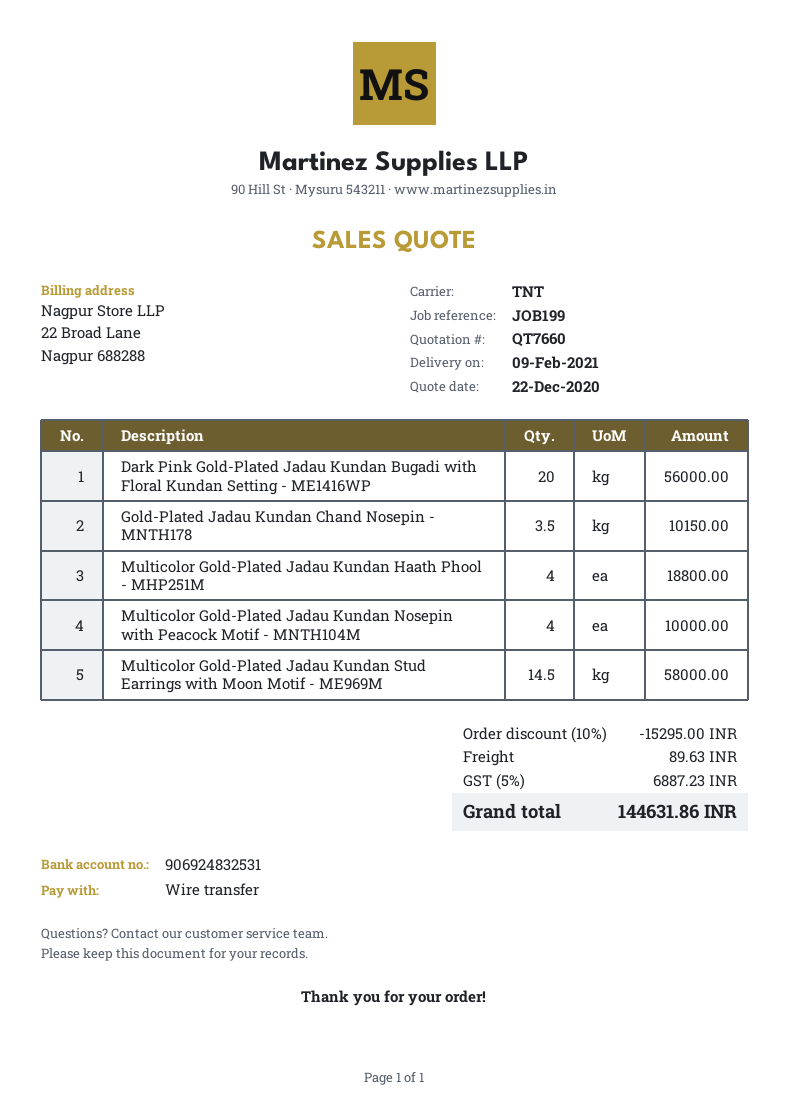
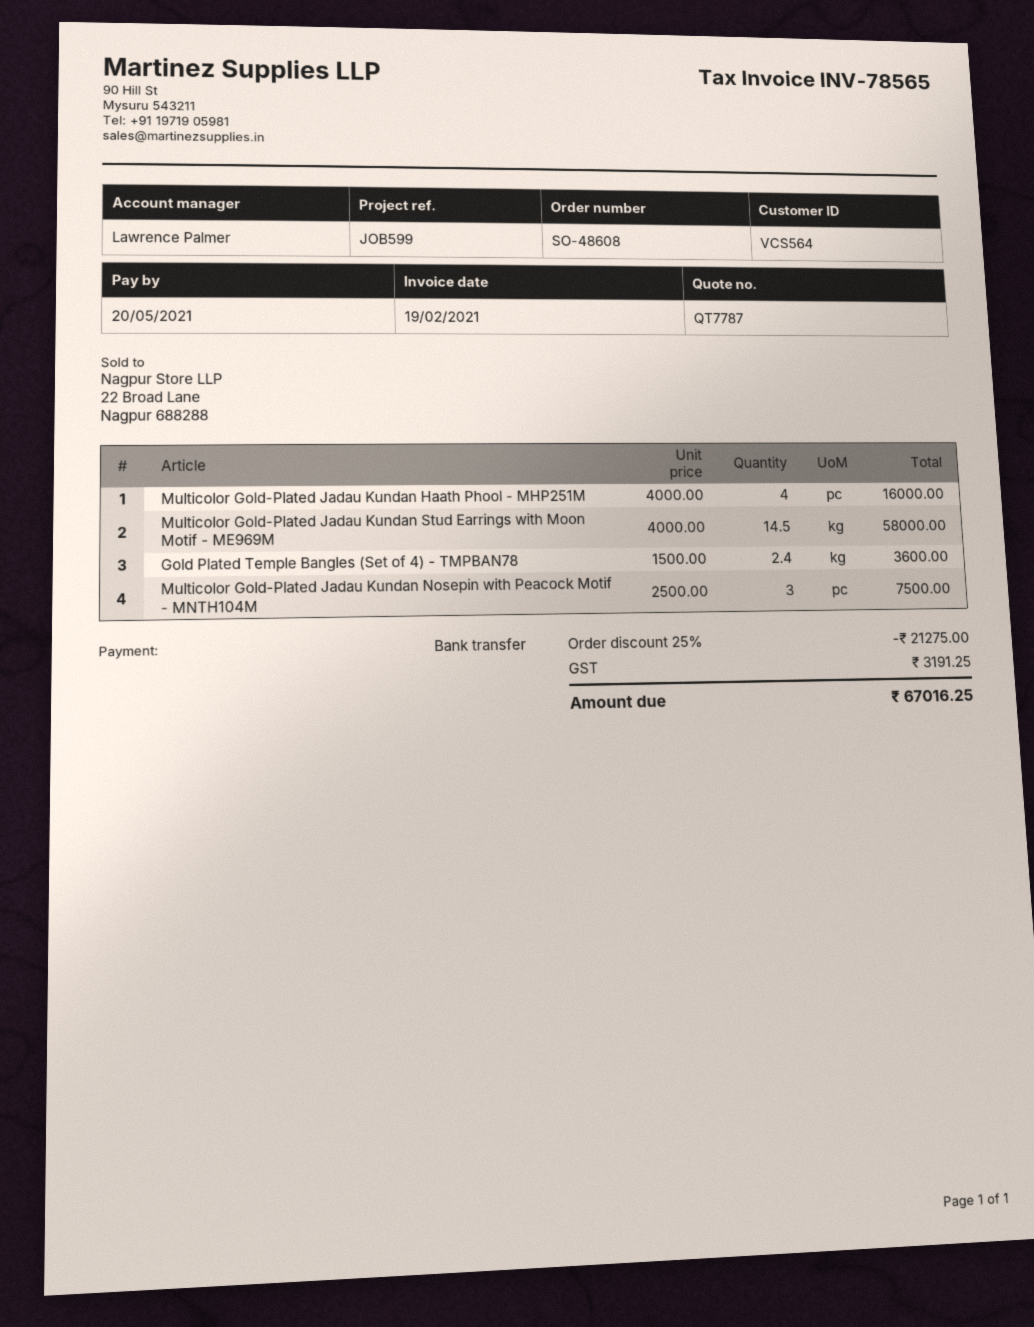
quote number: QT7660 -> QT7787
reference: JOB199 -> JOB599
Dark Pink Gold-Plated Jadau Kundan Bugadi with Floral Kundan Setting - ME1416WP: 20 for 56000.00 -> none
Gold-Plated Jadau Kundan Chand Nosepin - MNTH178: 3.5 for 10150.00 -> none
Multicolor Gold-Plated Jadau Kundan Haath Phool - MHP251M: 4 for 18800.00 -> 4 for 16000.00
Multicolor Gold-Plated Jadau Kundan Nosepin with Peacock Motif - MNTH104M: 4 for 10000.00 -> 3 for 7500.00
Gold Plated Temple Bangles (Set of 4) - TMPBAN78: none -> 2.4 for 3600.00
discount: 10% = 15295.00 -> 25% = 21275.00
shipping: 89.63 -> none
tax: 6887.23 -> 3191.25
total: 144631.86 -> 67016.25

